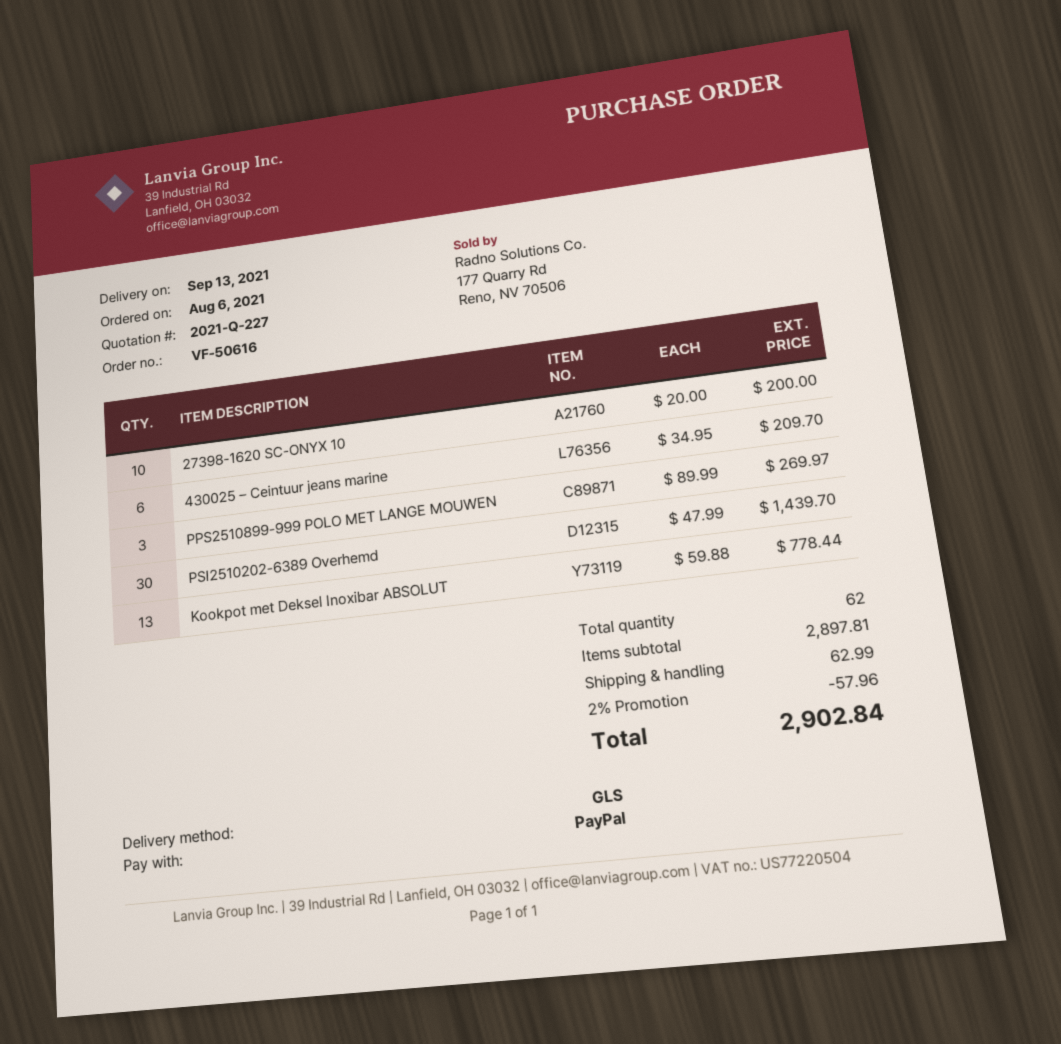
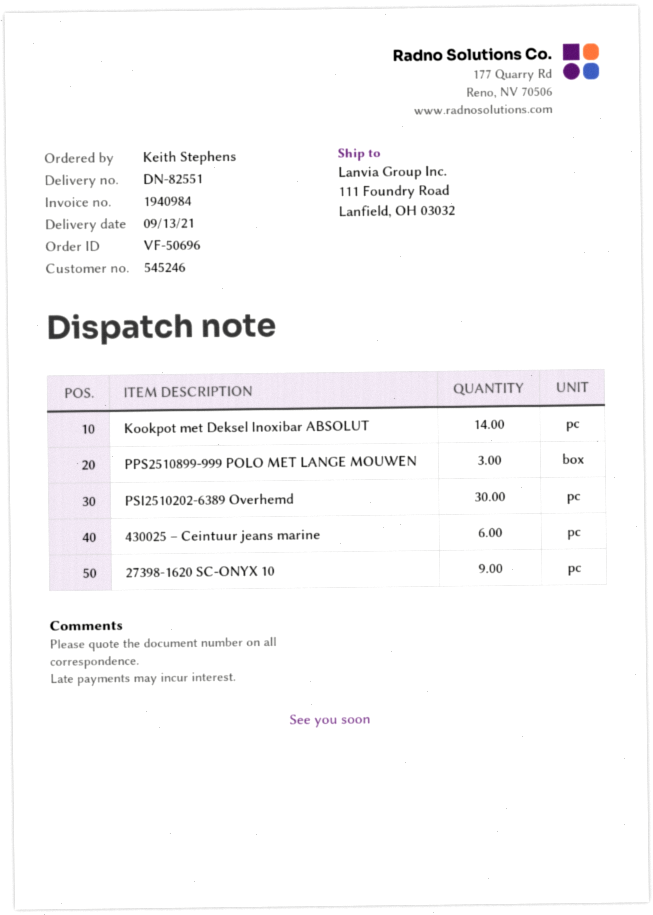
order number: VF-50616 -> VF-50696
27398-1620 SC-ONYX 10: 10 -> 9
Kookpot met Deksel Inoxibar ABSOLUT: 13 -> 14

